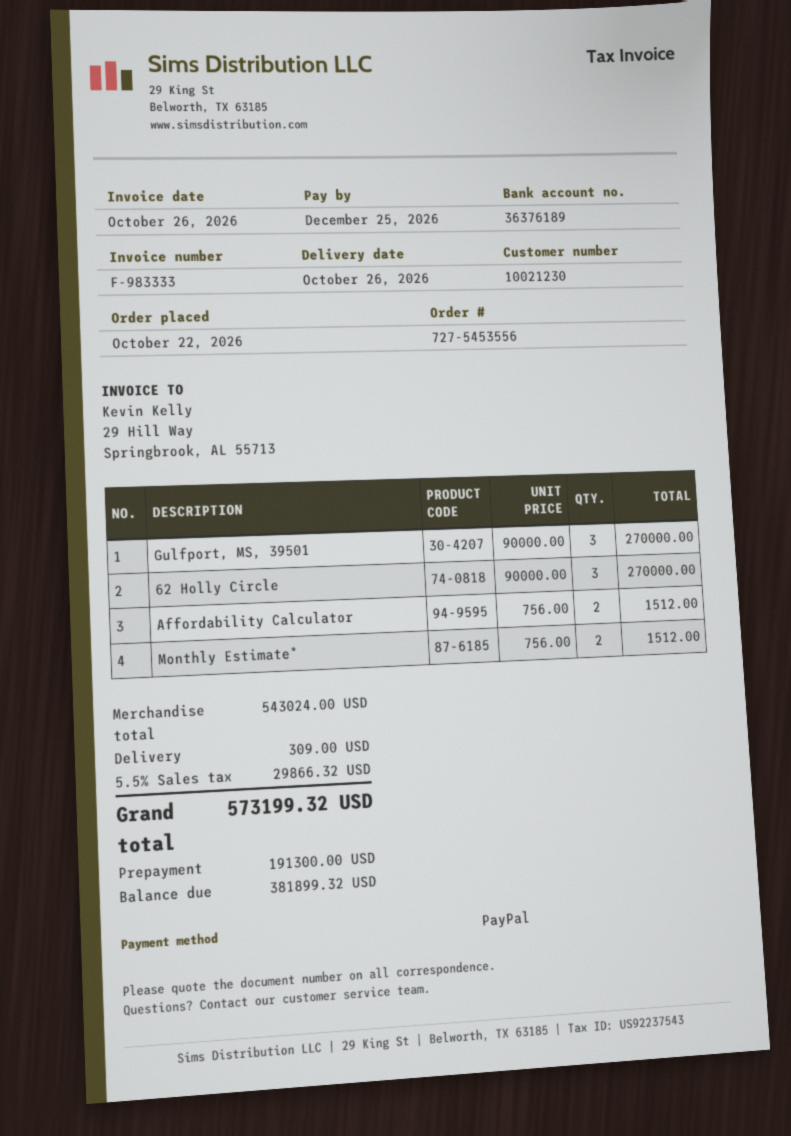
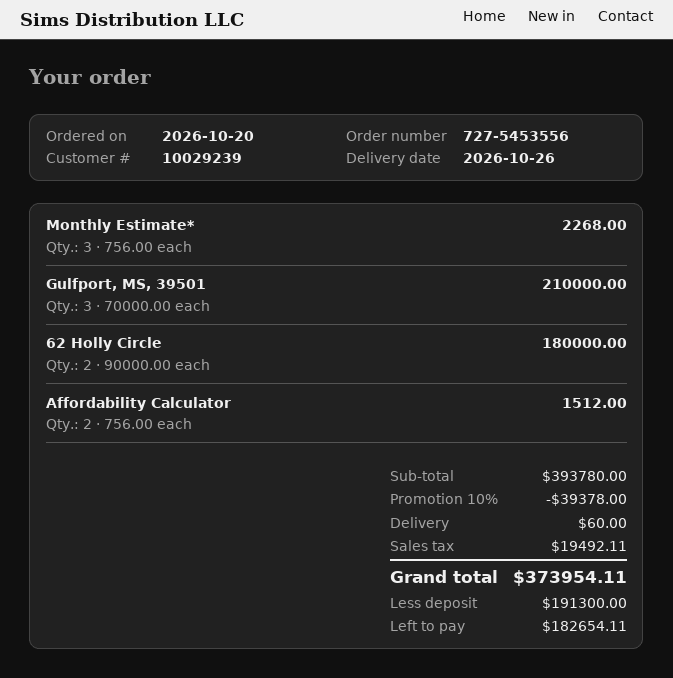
order date: 2026-10-22 -> 2026-10-20
customer number: 10021230 -> 10029239
Gulfport, MS, 39501: 3 x 90000.00 = 270000.00 -> 3 x 70000.00 = 210000.00
62 Holly Circle: 3 x 90000.00 = 270000.00 -> 2 x 90000.00 = 180000.00
Monthly Estimate*: 2 x 756.00 = 1512.00 -> 3 x 756.00 = 2268.00
subtotal: 543024.00 -> 393780.00
discount: none -> 10% = 39378.00
shipping: 309.00 -> 60.00
tax: 29866.32 -> 19492.11
total: 573199.32 -> 373954.11
balance: 381899.32 -> 182654.11

